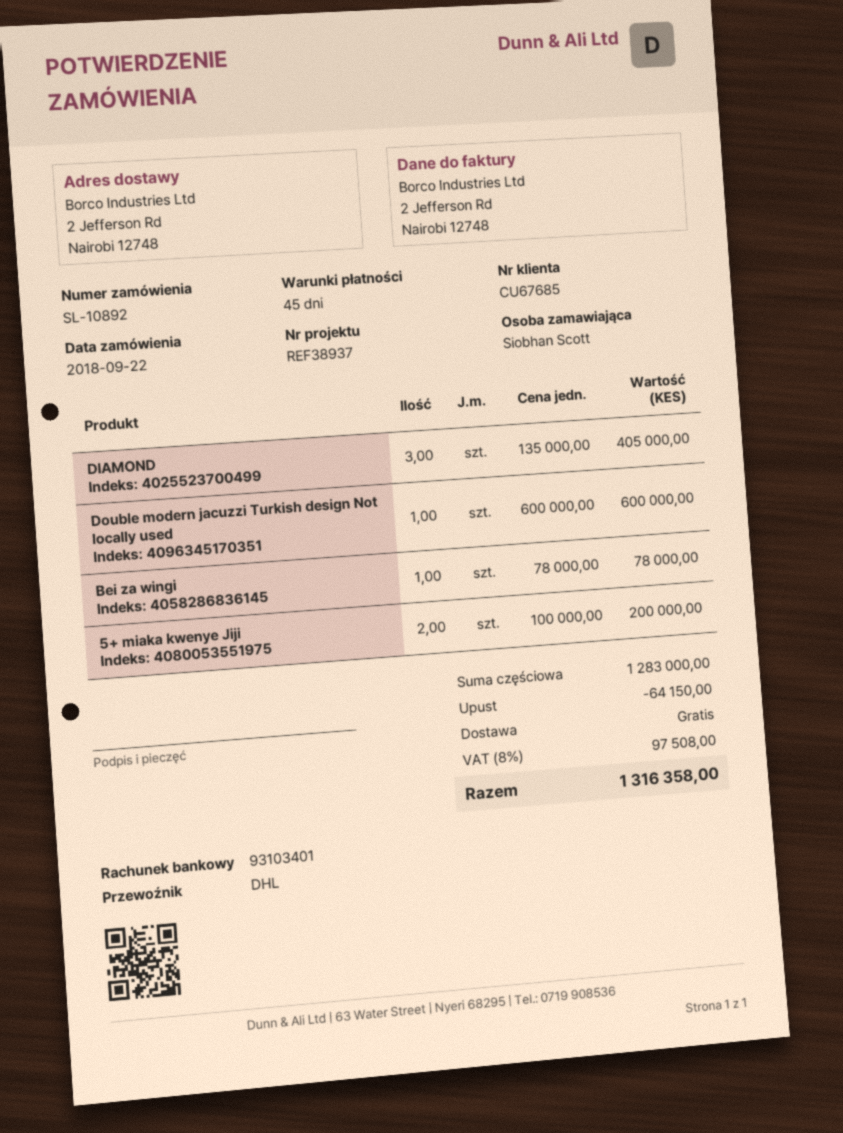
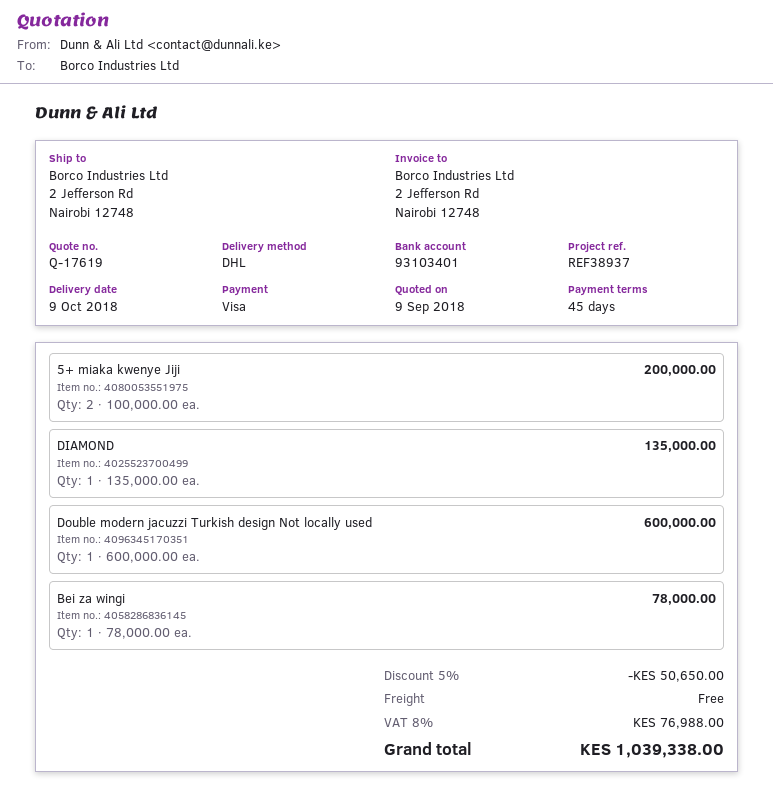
DIAMOND: 3 x 135000.00 = 405000.00 -> 1 x 135000.00 = 135000.00
discount: 64150.00 -> 50650.00
tax: 8% = 97508.00 -> 8% = 76988.00
total: 1316358.00 -> 1039338.00

